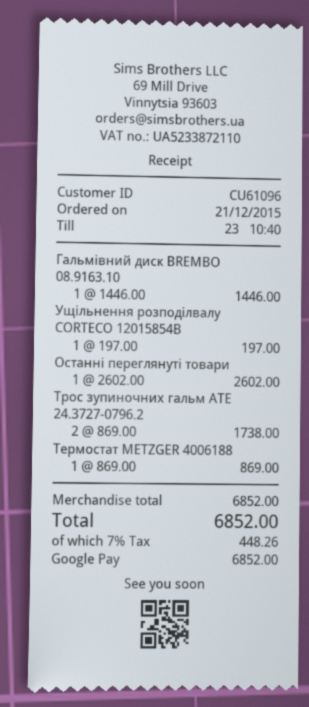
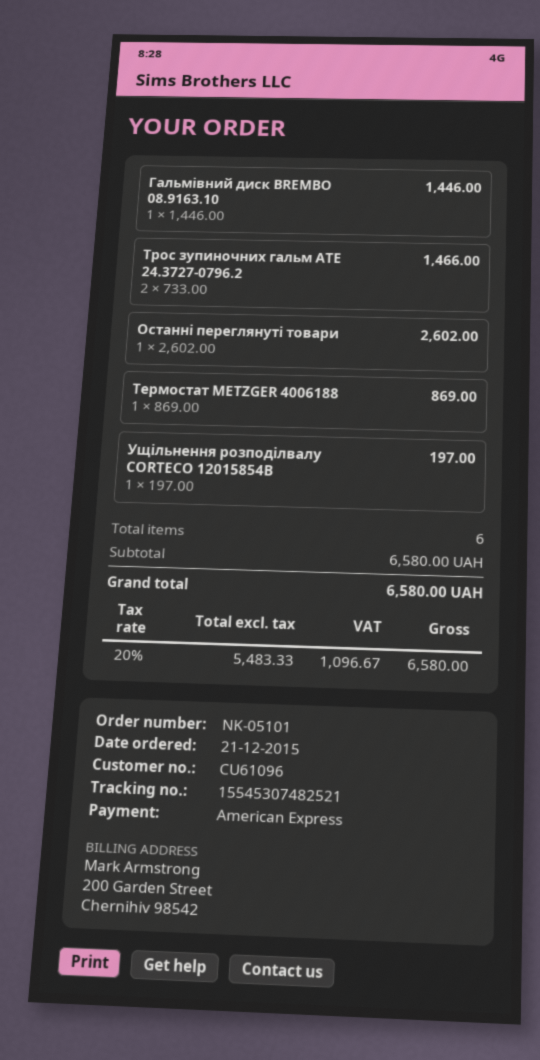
payment method: Google Pay -> American Express
Трос зупиночних гальм ATE 24.3727-0796.2: 2 x 869.00 = 1738.00 -> 2 x 733.00 = 1466.00
subtotal: 6852.00 -> 6580.00
tax: 7% = 448.26 -> 20% = 1096.67
total: 6852.00 -> 6580.00

